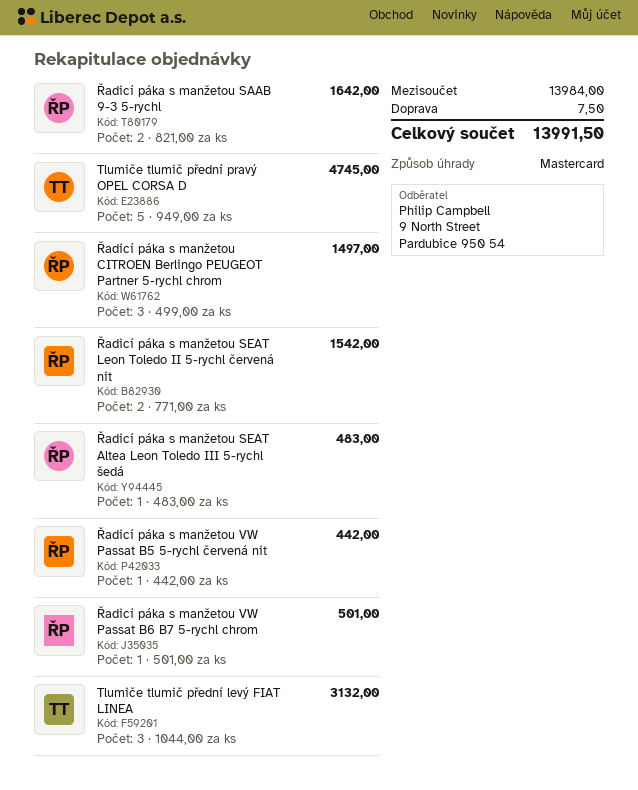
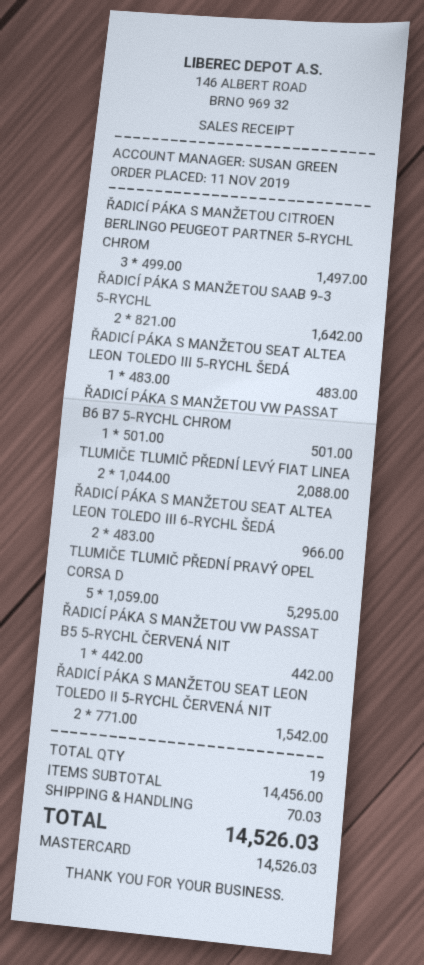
Tlumiče tlumič přední pravý OPEL CORSA D: 5 x 949.00 = 4745.00 -> 5 x 1059.00 = 5295.00
Tlumiče tlumič přední levý FIAT LINEA: 3 x 1044.00 = 3132.00 -> 2 x 1044.00 = 2088.00
ŘADICÍ PÁKA S MANŽETOU SEAT ALTEA LEON TOLEDO III 6-RYCHL ŠEDÁ: none -> 2 x 483.00 = 966.00
subtotal: 13984.00 -> 14456.00
shipping: 7.50 -> 70.03
total: 13991.50 -> 14526.03

